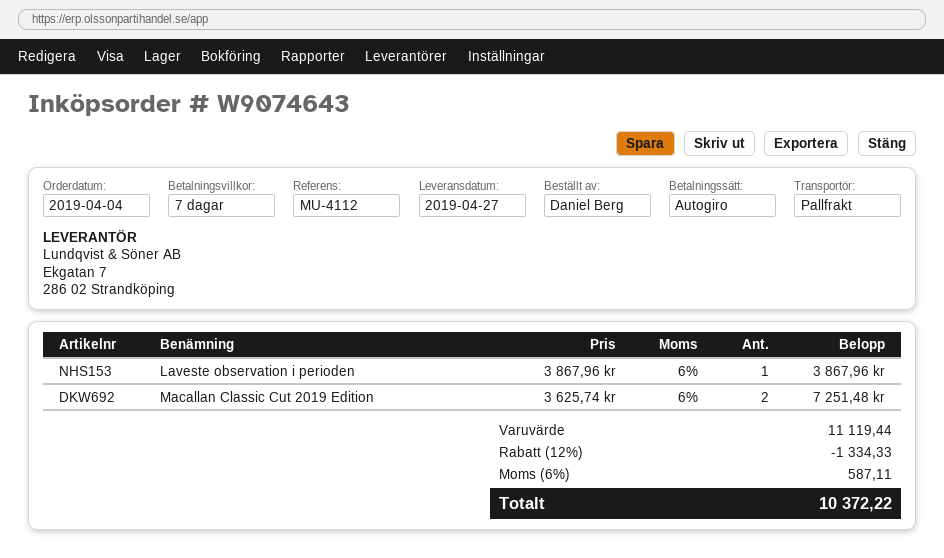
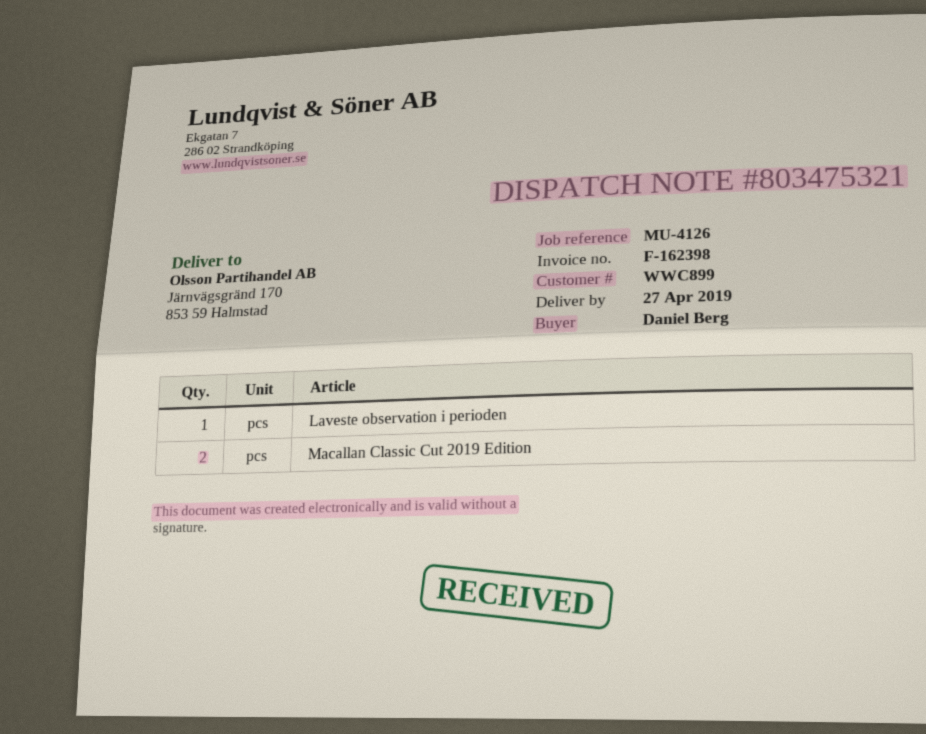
reference: MU-4112 -> MU-4126

